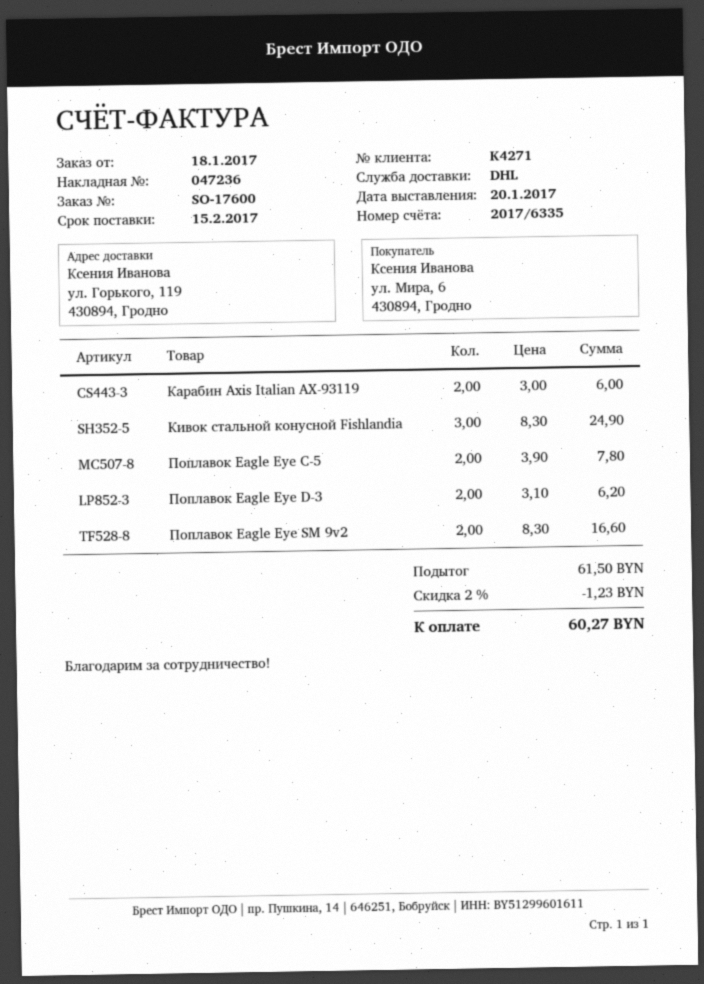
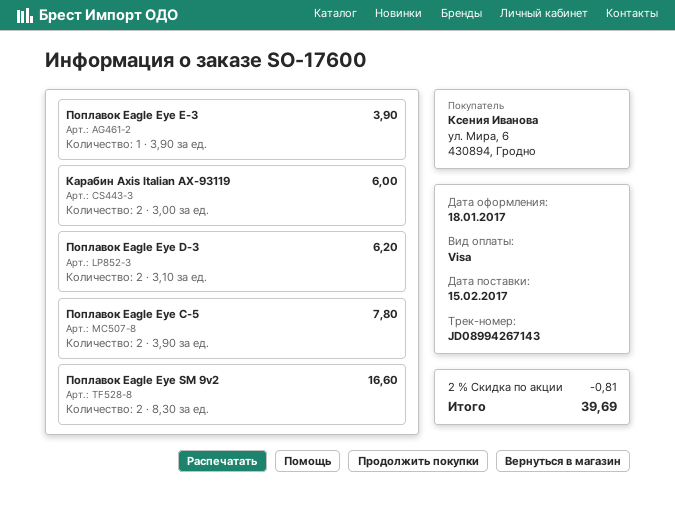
Кивок стальной конусной Fishlandia: 3 x 8.30 = 24.90 -> none
Поплавок Eagle Eye E-3: none -> 1 x 3.90 = 3.90
discount: 2% = 1.23 -> 2% = 0.81
total: 60.27 -> 39.69

